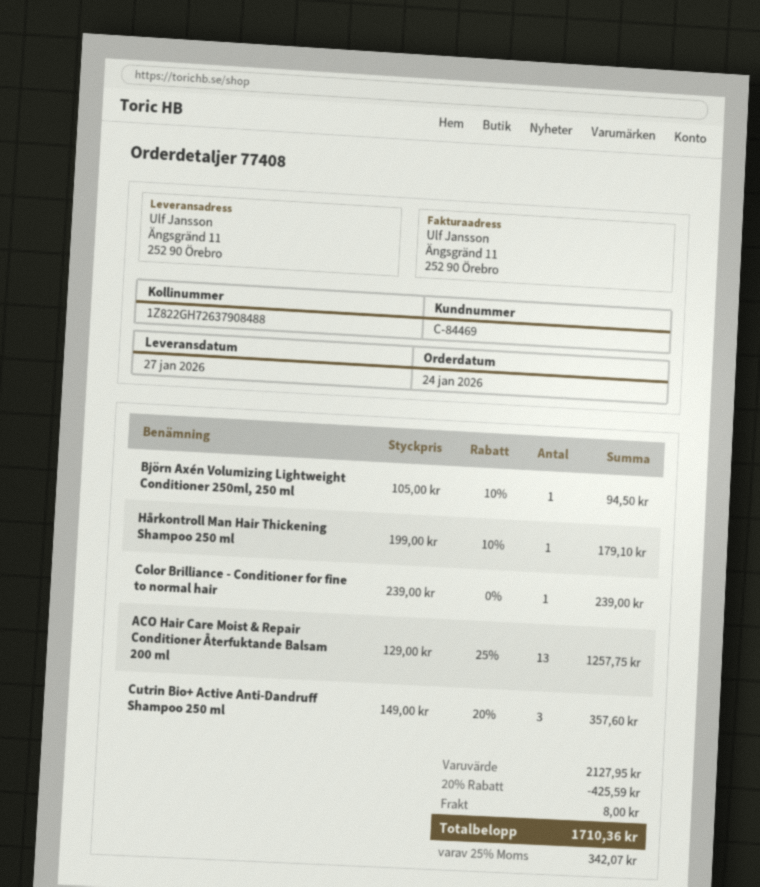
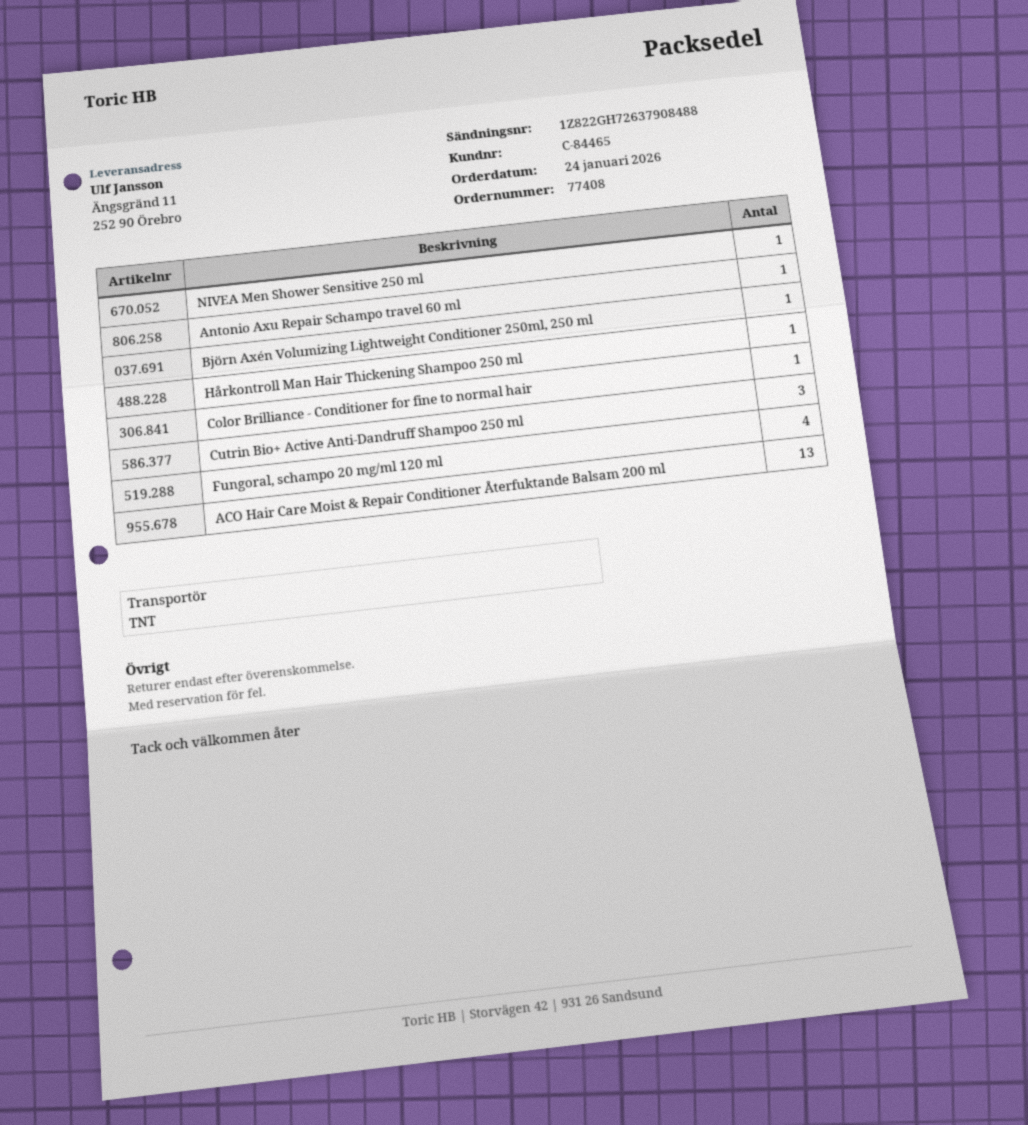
customer number: C-84469 -> C-84465
NIVEA Men Shower Sensitive 250 ml: none -> 1
Antonio Axu Repair Schampo travel 60 ml: none -> 1
Fungoral, schampo 20 mg/ml 120 ml: none -> 4

